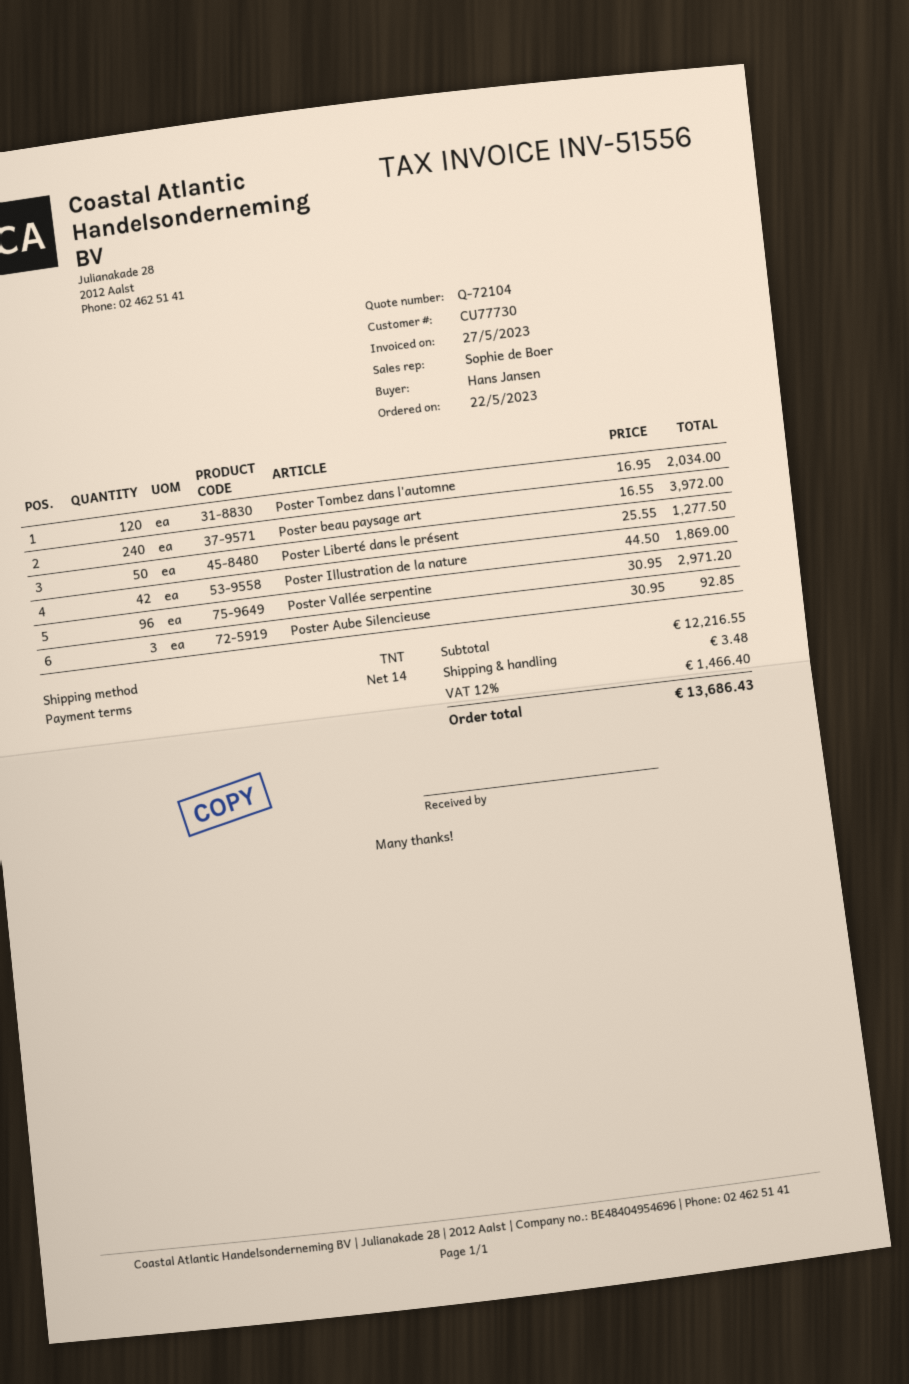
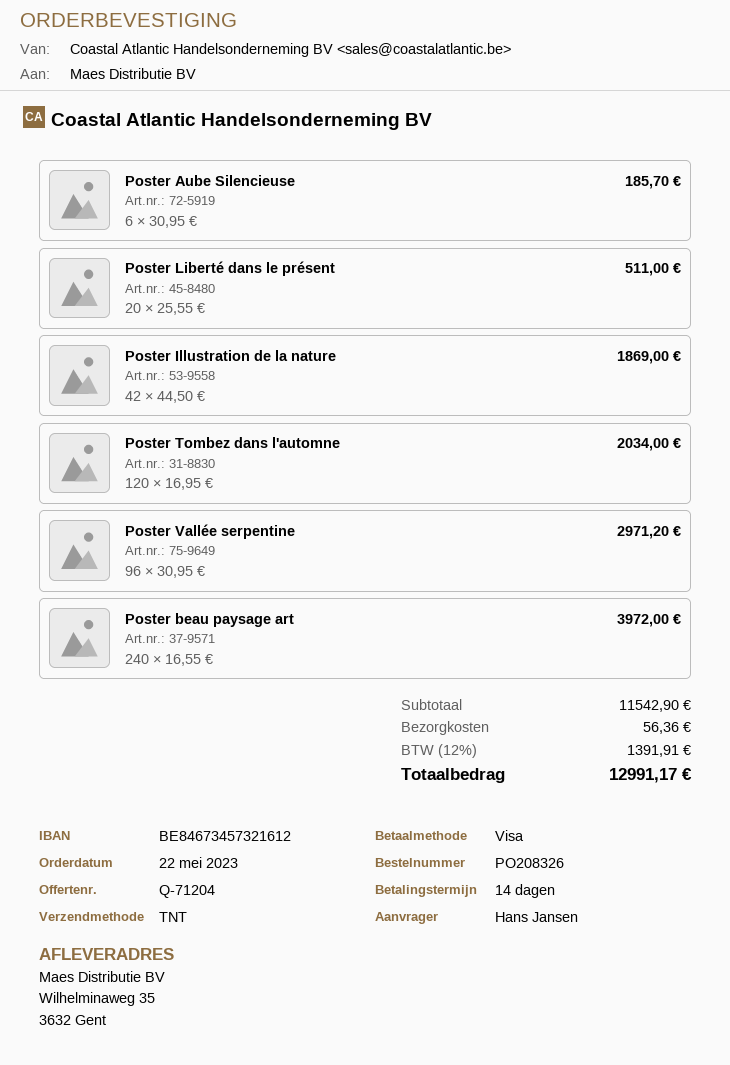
quote number: Q-72104 -> Q-71204
Poster Liberté dans le présent: 50 x 25.55 = 1277.50 -> 20 x 25.55 = 511.00
Poster Aube Silencieuse: 3 x 30.95 = 92.85 -> 6 x 30.95 = 185.70
subtotal: 12216.55 -> 11542.90
shipping: 3.48 -> 56.36
tax: 12% = 1466.40 -> 12% = 1391.91
total: 13686.43 -> 12991.17

